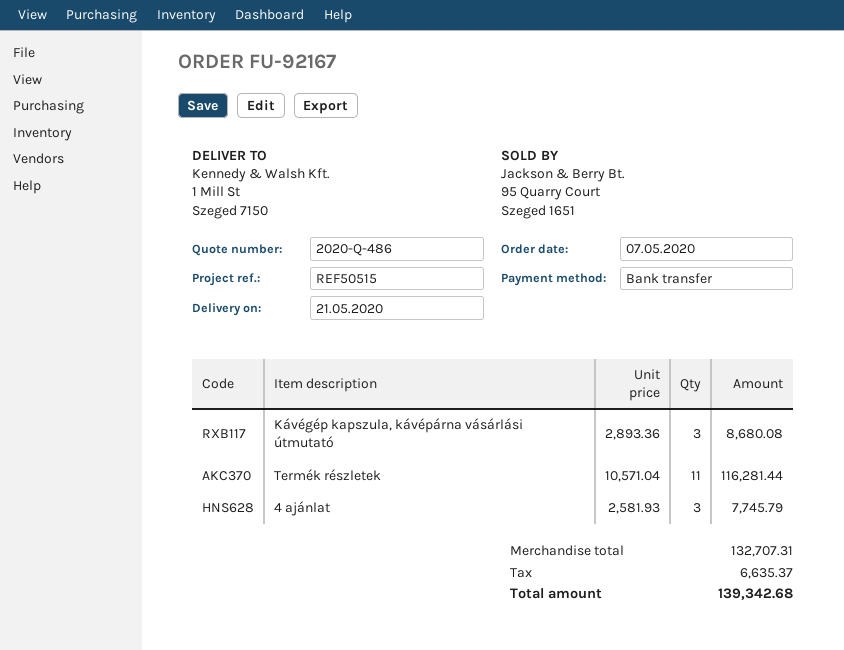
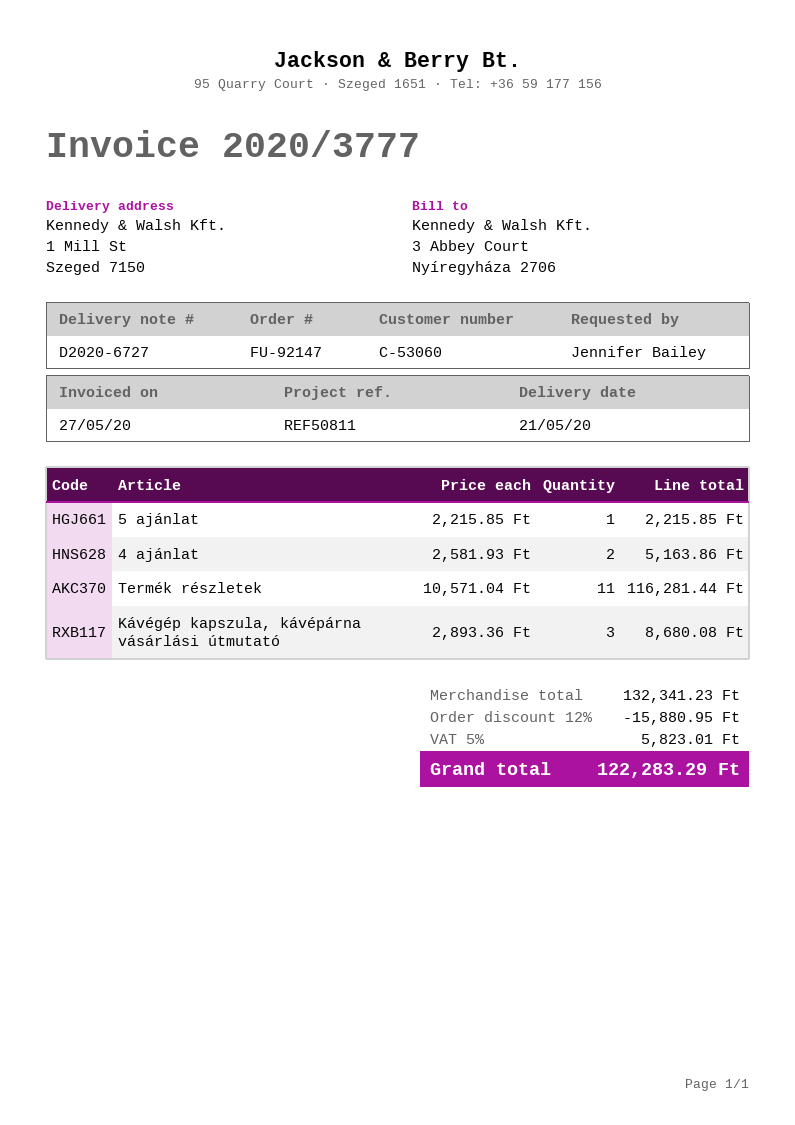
order number: FU-92167 -> FU-92147
reference: REF50515 -> REF50811
4 ajánlat: 3 x 2581.93 = 7745.79 -> 2 x 2581.93 = 5163.86
5 ajánlat: none -> 1 x 2215.85 = 2215.85
subtotal: 132707.31 -> 132341.23
discount: none -> 12% = 15880.95
tax: 6635.37 -> 5823.01
total: 139342.68 -> 122283.29

